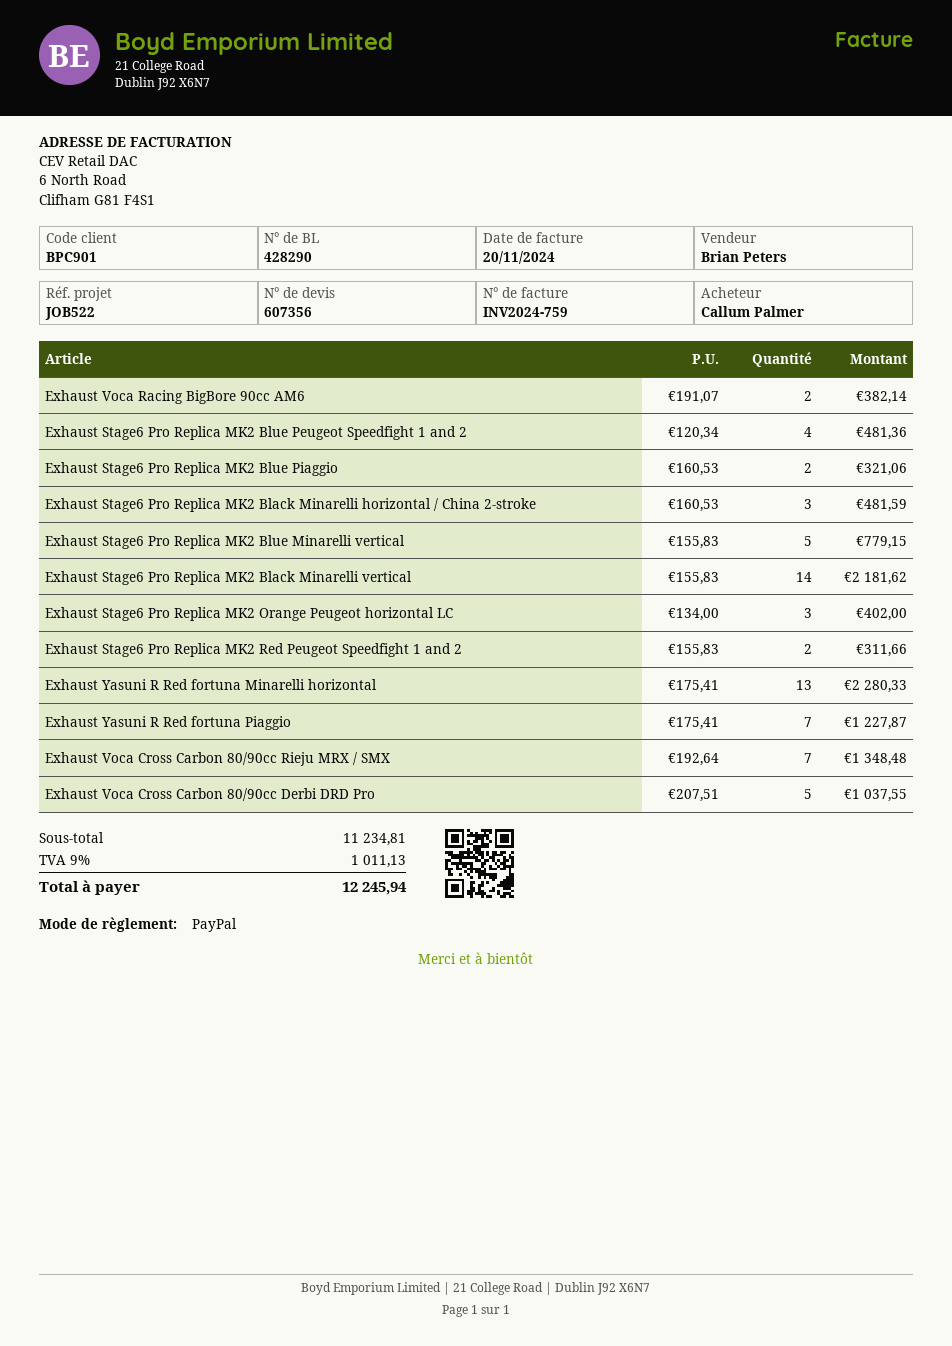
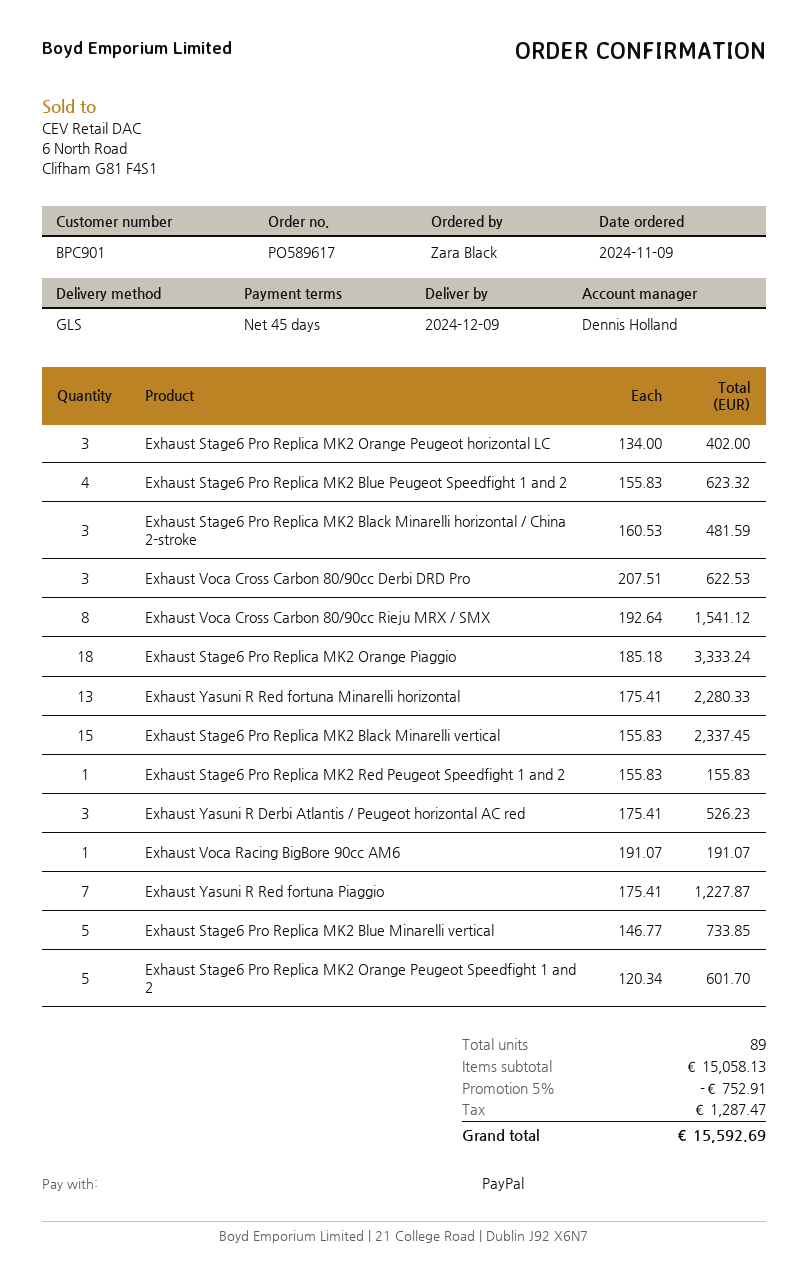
ordered by: Callum Palmer -> Zara Black
sales rep: Brian Peters -> Dennis Holland
Exhaust Voca Racing BigBore 90cc AM6: 2 x 191.07 = 382.14 -> 1 x 191.07 = 191.07
Exhaust Stage6 Pro Replica MK2 Blue Peugeot Speedfight 1 and 2: 4 x 120.34 = 481.36 -> 4 x 155.83 = 623.32
Exhaust Stage6 Pro Replica MK2 Blue Piaggio: 2 x 160.53 = 321.06 -> none
Exhaust Stage6 Pro Replica MK2 Blue Minarelli vertical: 5 x 155.83 = 779.15 -> 5 x 146.77 = 733.85
Exhaust Stage6 Pro Replica MK2 Black Minarelli vertical: 14 x 155.83 = 2181.62 -> 15 x 155.83 = 2337.45
Exhaust Stage6 Pro Replica MK2 Red Peugeot Speedfight 1 and 2: 2 x 155.83 = 311.66 -> 1 x 155.83 = 155.83
Exhaust Voca Cross Carbon 80/90cc Rieju MRX / SMX: 7 x 192.64 = 1348.48 -> 8 x 192.64 = 1541.12
Exhaust Voca Cross Carbon 80/90cc Derbi DRD Pro: 5 x 207.51 = 1037.55 -> 3 x 207.51 = 622.53
Exhaust Stage6 Pro Replica MK2 Orange Piaggio: none -> 18 x 185.18 = 3333.24
Exhaust Yasuni R Derbi Atlantis / Peugeot horizontal AC red: none -> 3 x 175.41 = 526.23
Exhaust Stage6 Pro Replica MK2 Orange Peugeot Speedfight 1 and 2: none -> 5 x 120.34 = 601.70
subtotal: 11234.81 -> 15058.13
discount: none -> 5% = 752.91
tax: 1011.13 -> 1287.47
total: 12245.94 -> 15592.69

